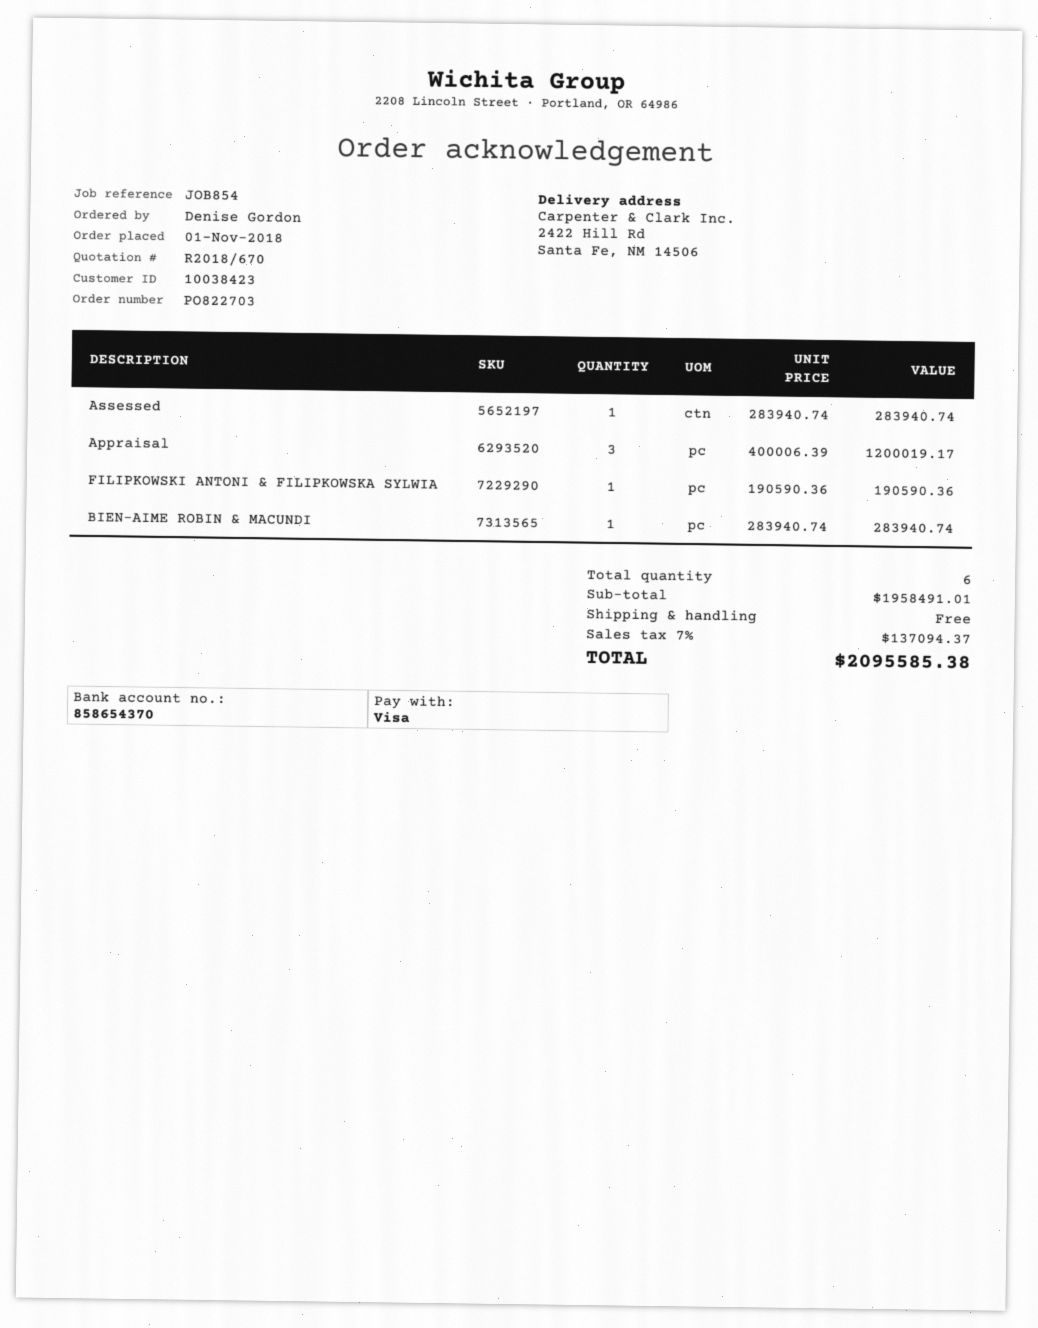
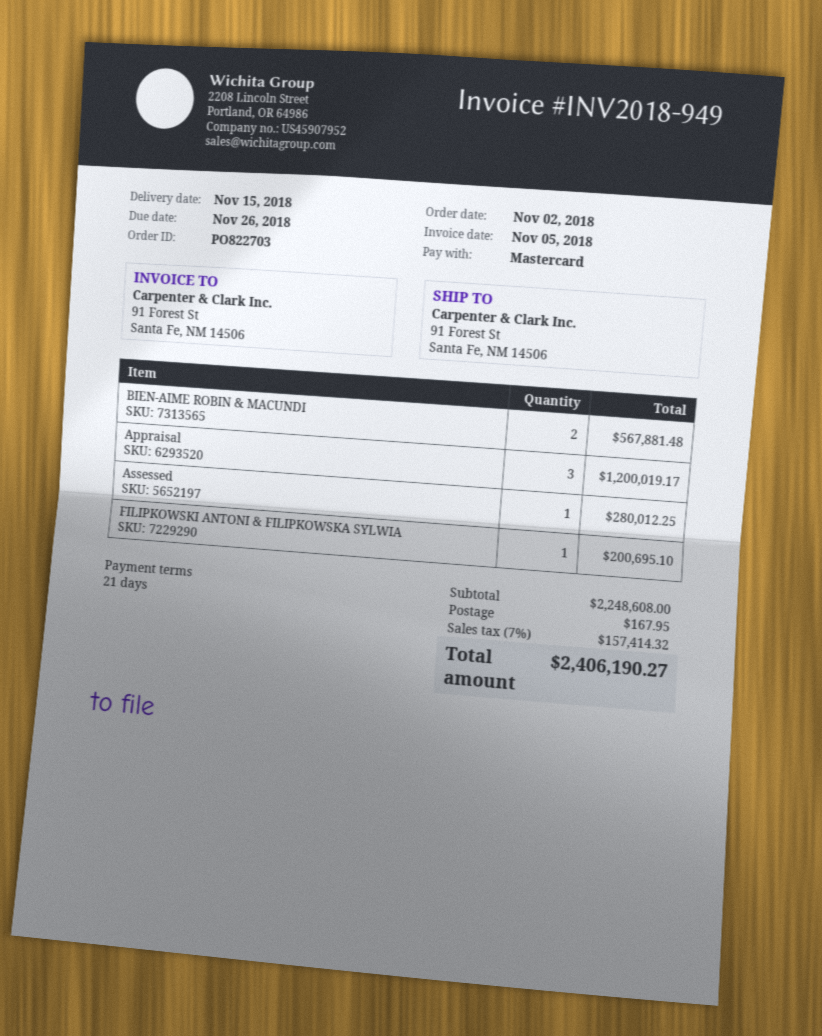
order date: 2018-11-01 -> 2018-11-02
payment method: Visa -> Mastercard
ship to: 2422 Hill Rd, Santa Fe, NM 14506 -> 91 Forest St, Santa Fe, NM 14506
Assessed: 1 for 283940.74 -> 1 for 280012.25
FILIPKOWSKI ANTONI & FILIPKOWSKA SYLWIA: 1 for 190590.36 -> 1 for 200695.10
BIEN-AIME ROBIN & MACUNDI: 1 for 283940.74 -> 2 for 567881.48
subtotal: 1958491.01 -> 2248608.00
shipping: 0.00 -> 167.95
tax: 7% = 137094.37 -> 7% = 157414.32
total: 2095585.38 -> 2406190.27

